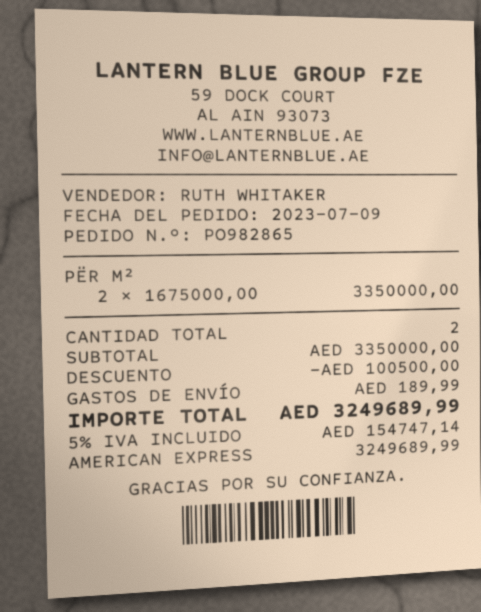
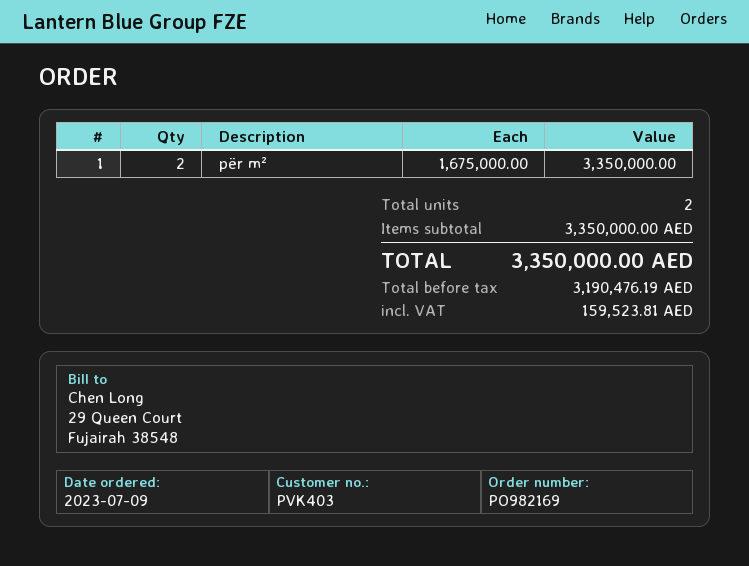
order number: PO982865 -> PO982169
discount: 100500.00 -> none
shipping: 189.99 -> none
tax: 154747.14 -> 159523.81
total: 3249689.99 -> 3350000.00

